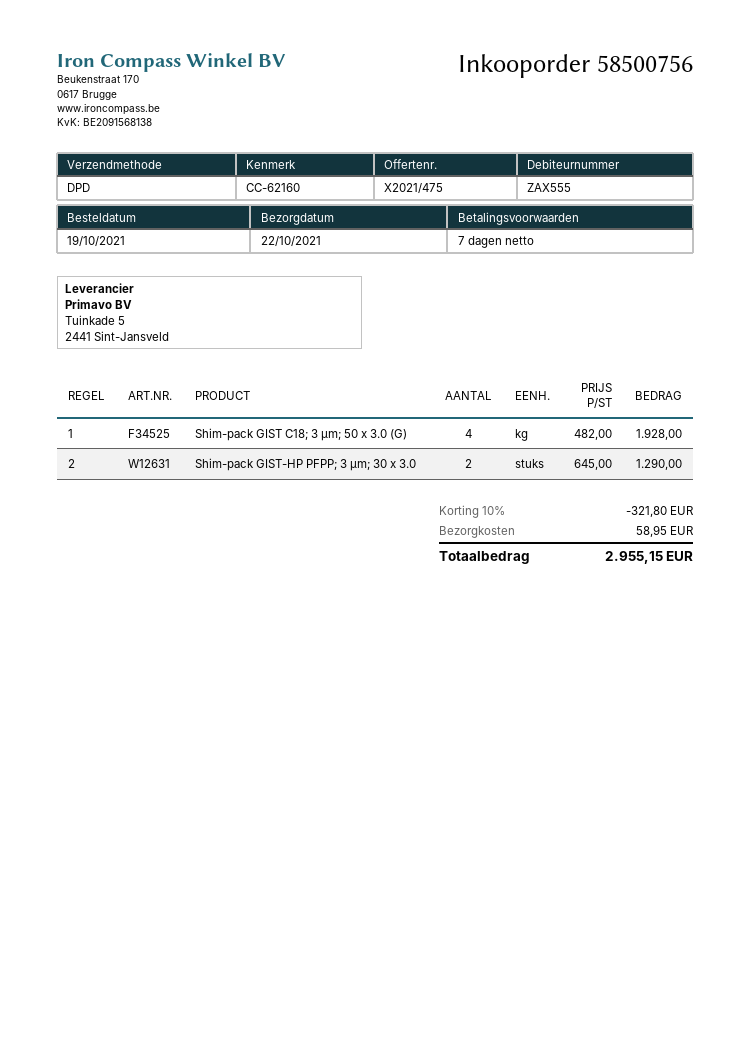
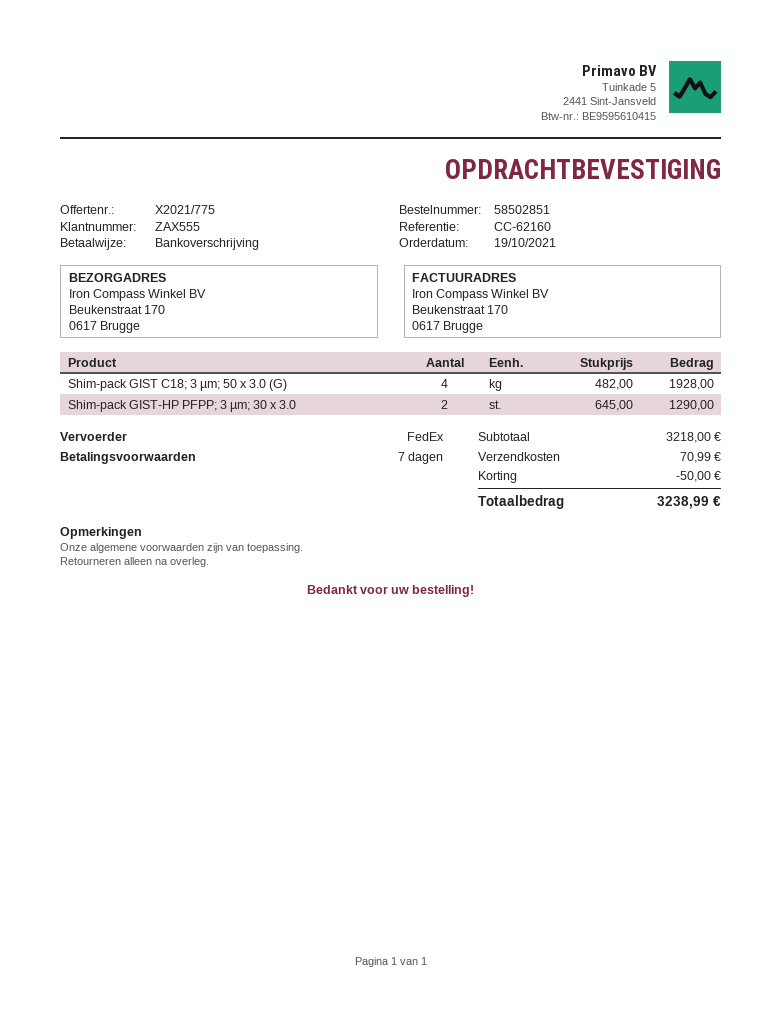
quote number: X2021/475 -> X2021/775
order number: 58500756 -> 58502851
shipping method: DPD -> FedEx
discount: 321.80 -> 50.00
shipping: 58.95 -> 70.99
total: 2955.15 -> 3238.99

